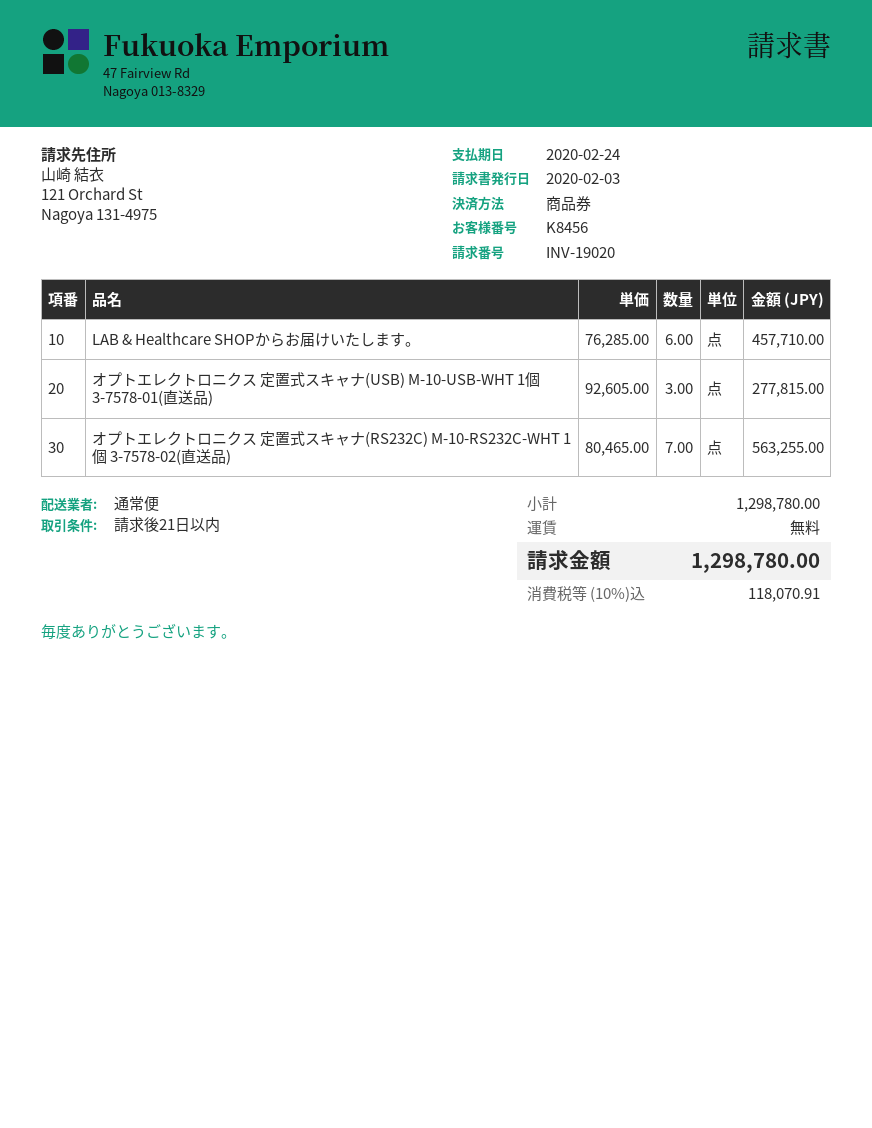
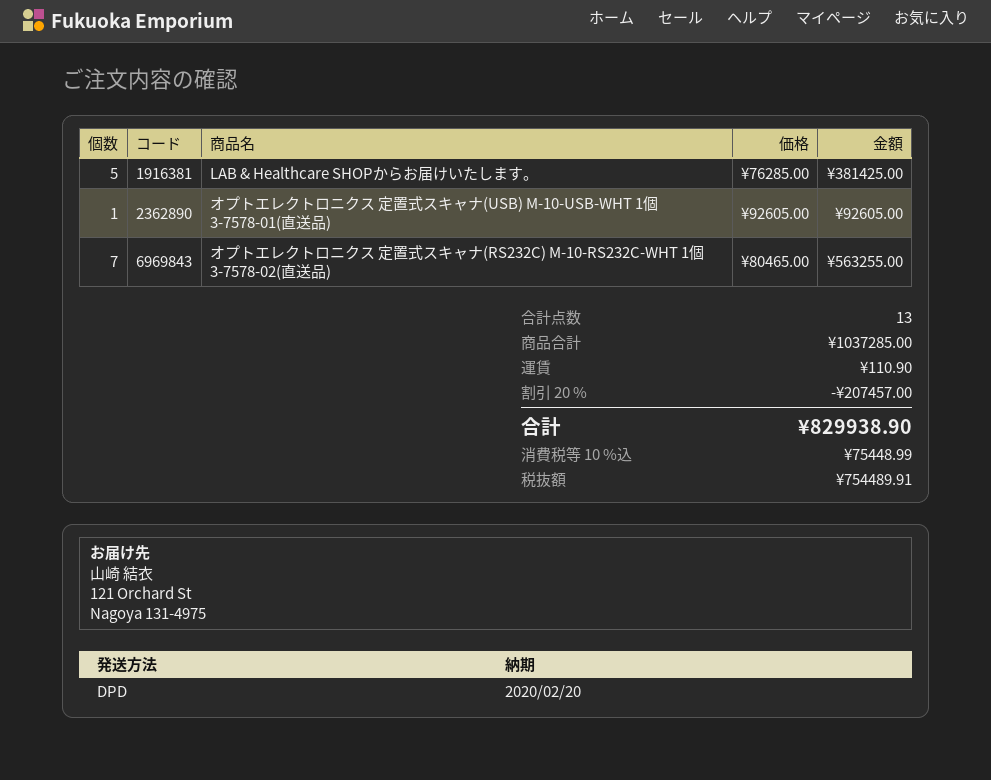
shipping method: standard -> DPD
LAB & Healthcare SHOPからお届けいたします。: 6 x 76285.00 = 457710.00 -> 5 x 76285.00 = 381425.00
オプトエレクトロニクス 定置式スキャナ(USB) M-10-USB-WHT 1個 3-7578-01(直送品): 3 x 92605.00 = 277815.00 -> 1 x 92605.00 = 92605.00
subtotal: 1298780.00 -> 1037285.00
discount: none -> 20% = 207457.00
shipping: 0.00 -> 110.90
tax: 10% = 118070.91 -> 10% = 75448.99
total: 1298780.00 -> 829938.90

